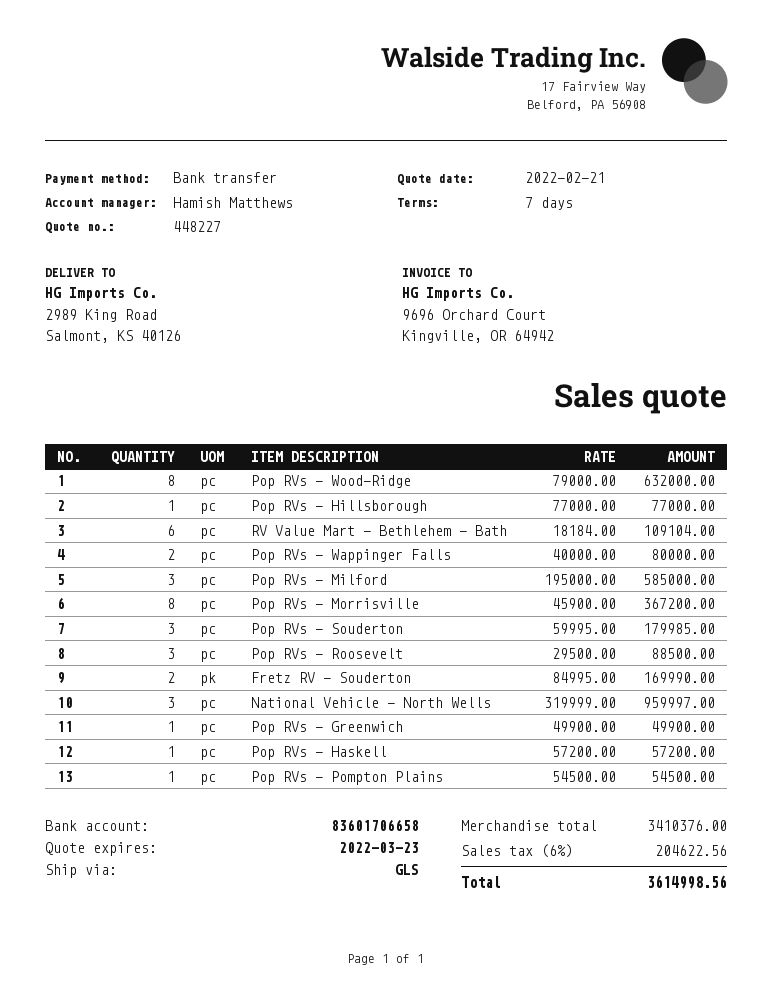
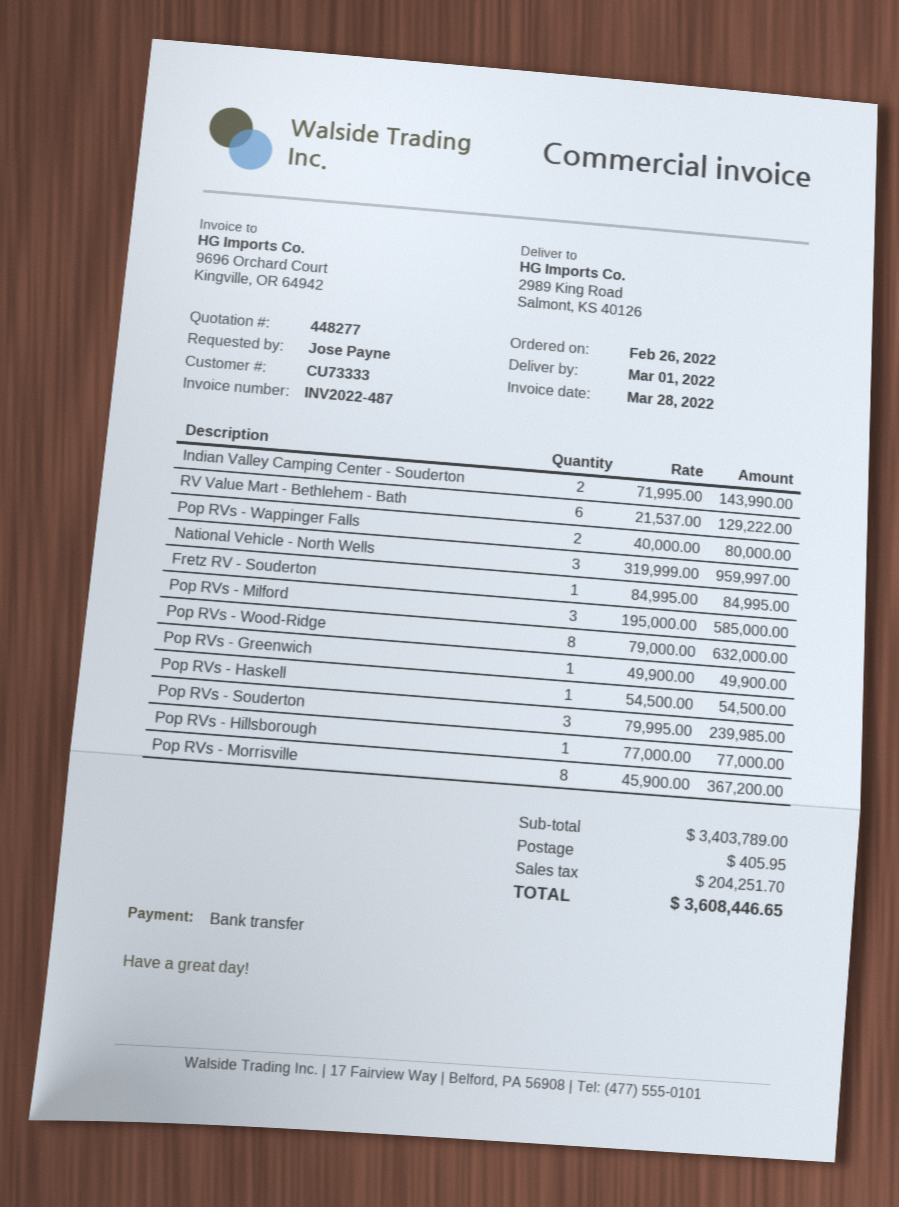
quote number: 448227 -> 448277
RV Value Mart - Bethlehem - Bath: 6 x 18184.00 = 109104.00 -> 6 x 21537.00 = 129222.00
Pop RVs - Souderton: 3 x 59995.00 = 179985.00 -> 3 x 79995.00 = 239985.00
Pop RVs - Roosevelt: 3 x 29500.00 = 88500.00 -> none
Fretz RV - Souderton: 2 x 84995.00 = 169990.00 -> 1 x 84995.00 = 84995.00
Pop RVs - Haskell: 1 x 57200.00 = 57200.00 -> 1 x 54500.00 = 54500.00
Pop RVs - Pompton Plains: 1 x 54500.00 = 54500.00 -> none
Indian Valley Camping Center - Souderton: none -> 2 x 71995.00 = 143990.00
subtotal: 3410376.00 -> 3403789.00
shipping: none -> 405.95
tax: 204622.56 -> 204251.70
total: 3614998.56 -> 3608446.65

